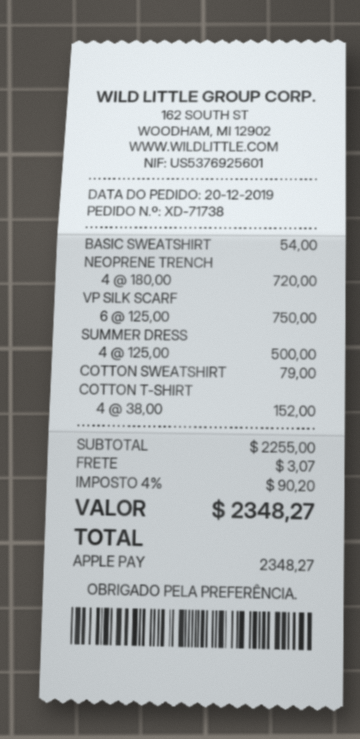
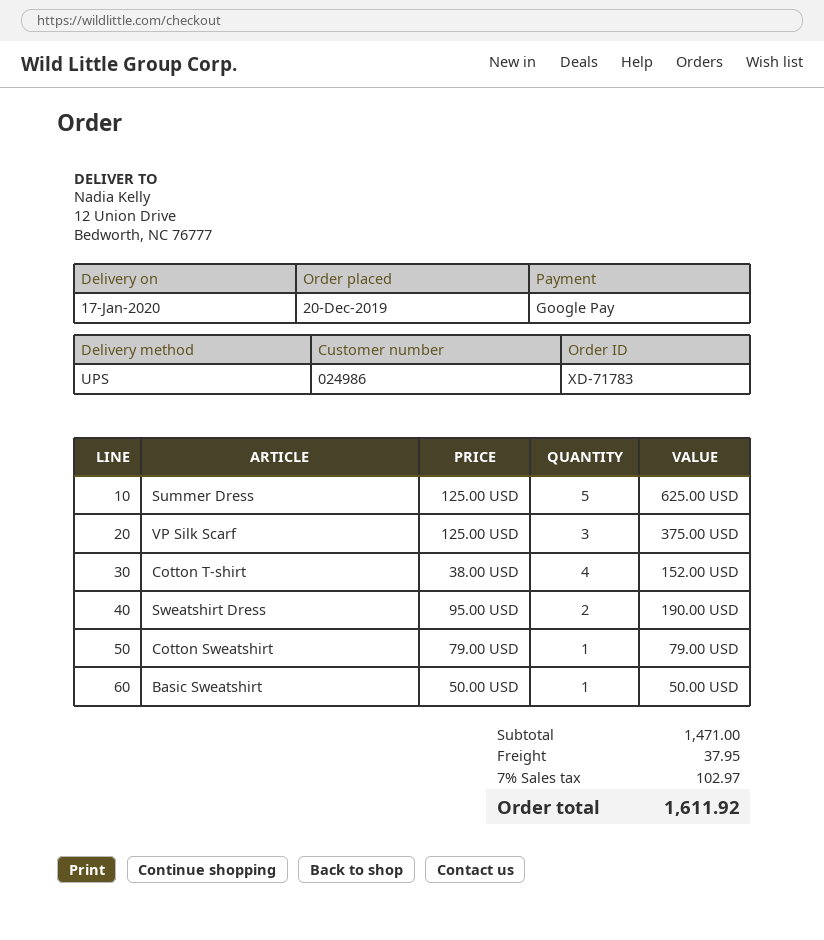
order number: XD-71738 -> XD-71783
payment method: Apple Pay -> Google Pay
BASIC SWEATSHIRT: 1 x 54.00 = 54.00 -> 1 x 50.00 = 50.00
NEOPRENE TRENCH: 4 x 180.00 = 720.00 -> none
VP SILK SCARF: 6 x 125.00 = 750.00 -> 3 x 125.00 = 375.00
SUMMER DRESS: 4 x 125.00 = 500.00 -> 5 x 125.00 = 625.00
Sweatshirt Dress: none -> 2 x 95.00 = 190.00
subtotal: 2255.00 -> 1471.00
shipping: 3.07 -> 37.95
tax: 4% = 90.20 -> 7% = 102.97
total: 2348.27 -> 1611.92

